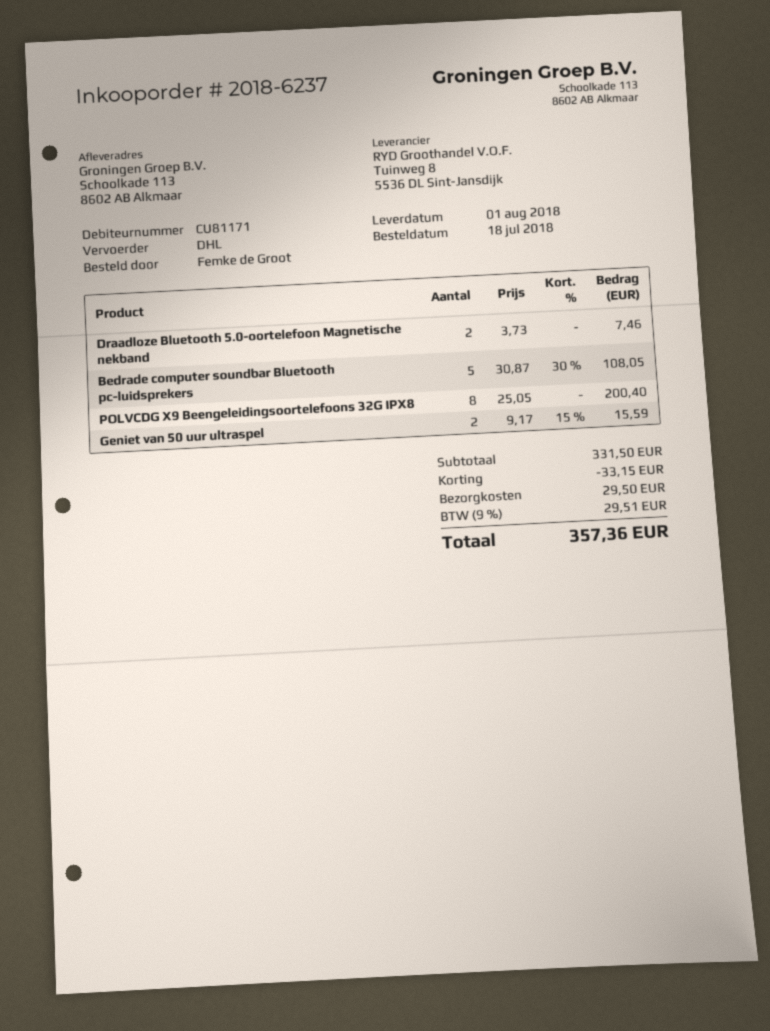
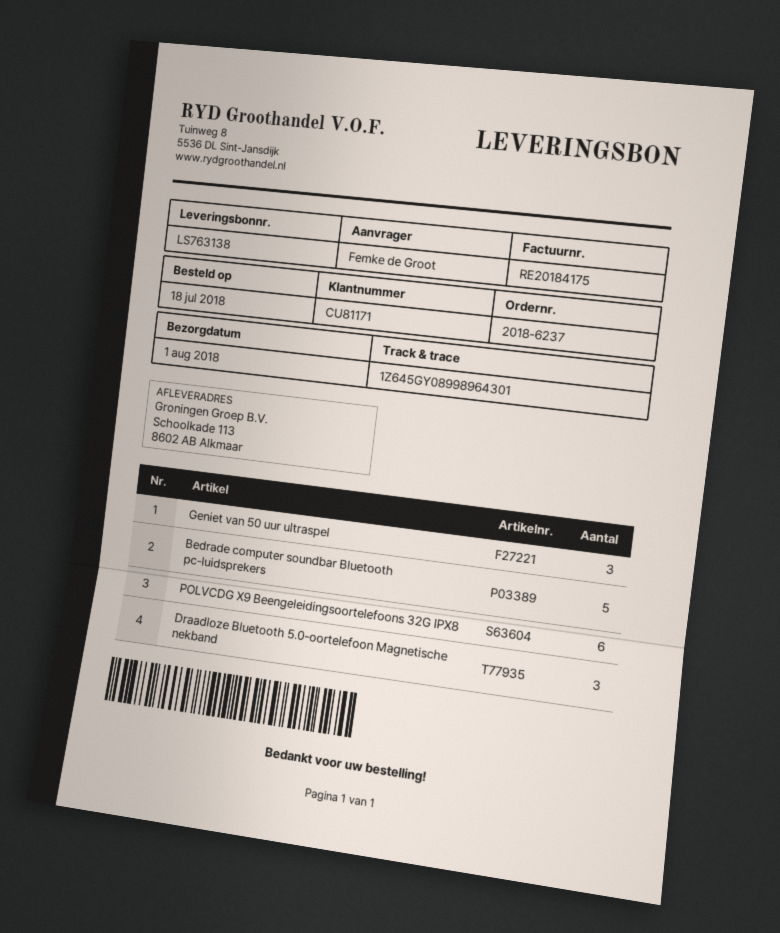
Draadloze Bluetooth 5.0-oortelefoon Magnetische nekband: 2 -> 3
POLVCDG X9 Beengeleidingsoortelefoons 32G IPX8: 8 -> 6
Geniet van 50 uur ultraspel: 2 -> 3

